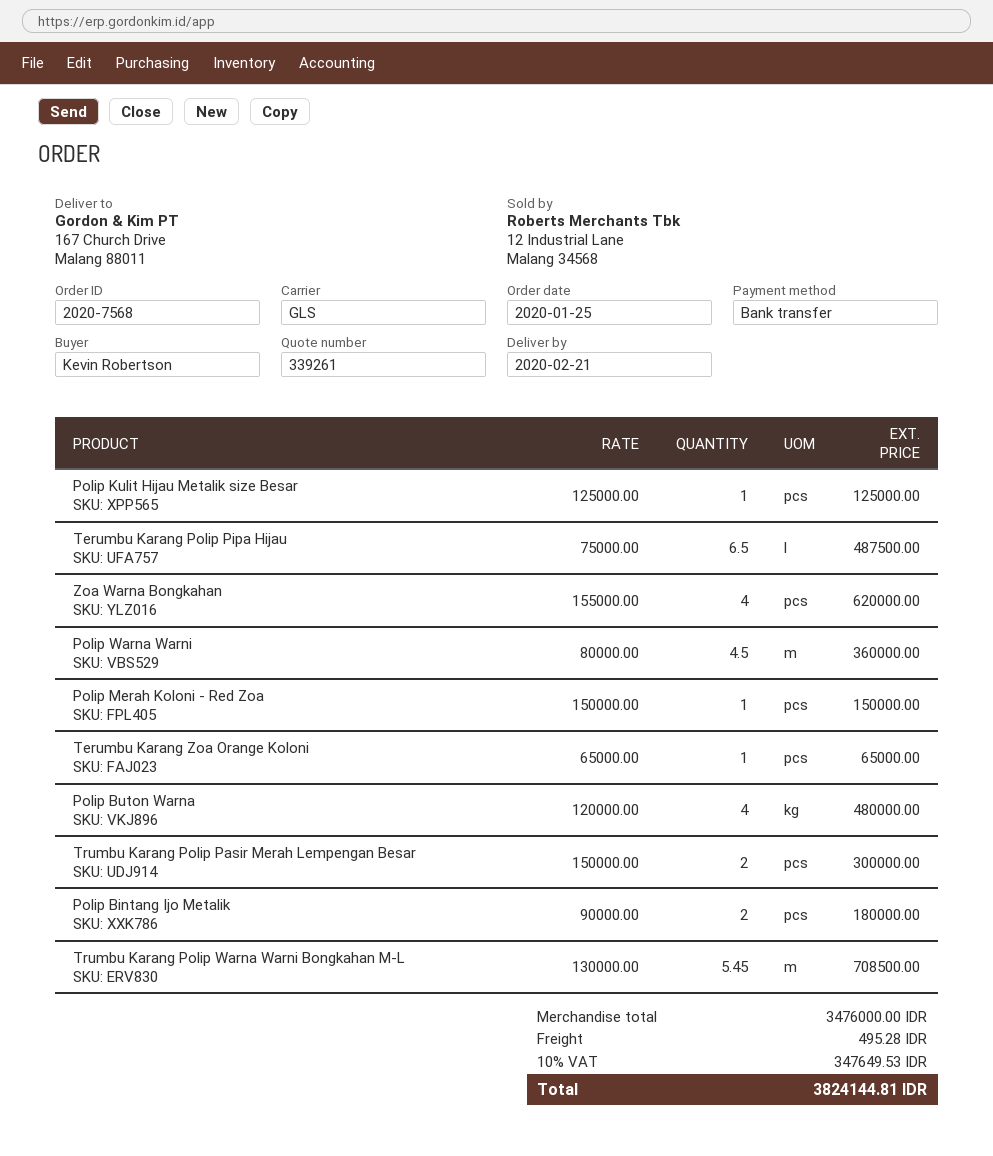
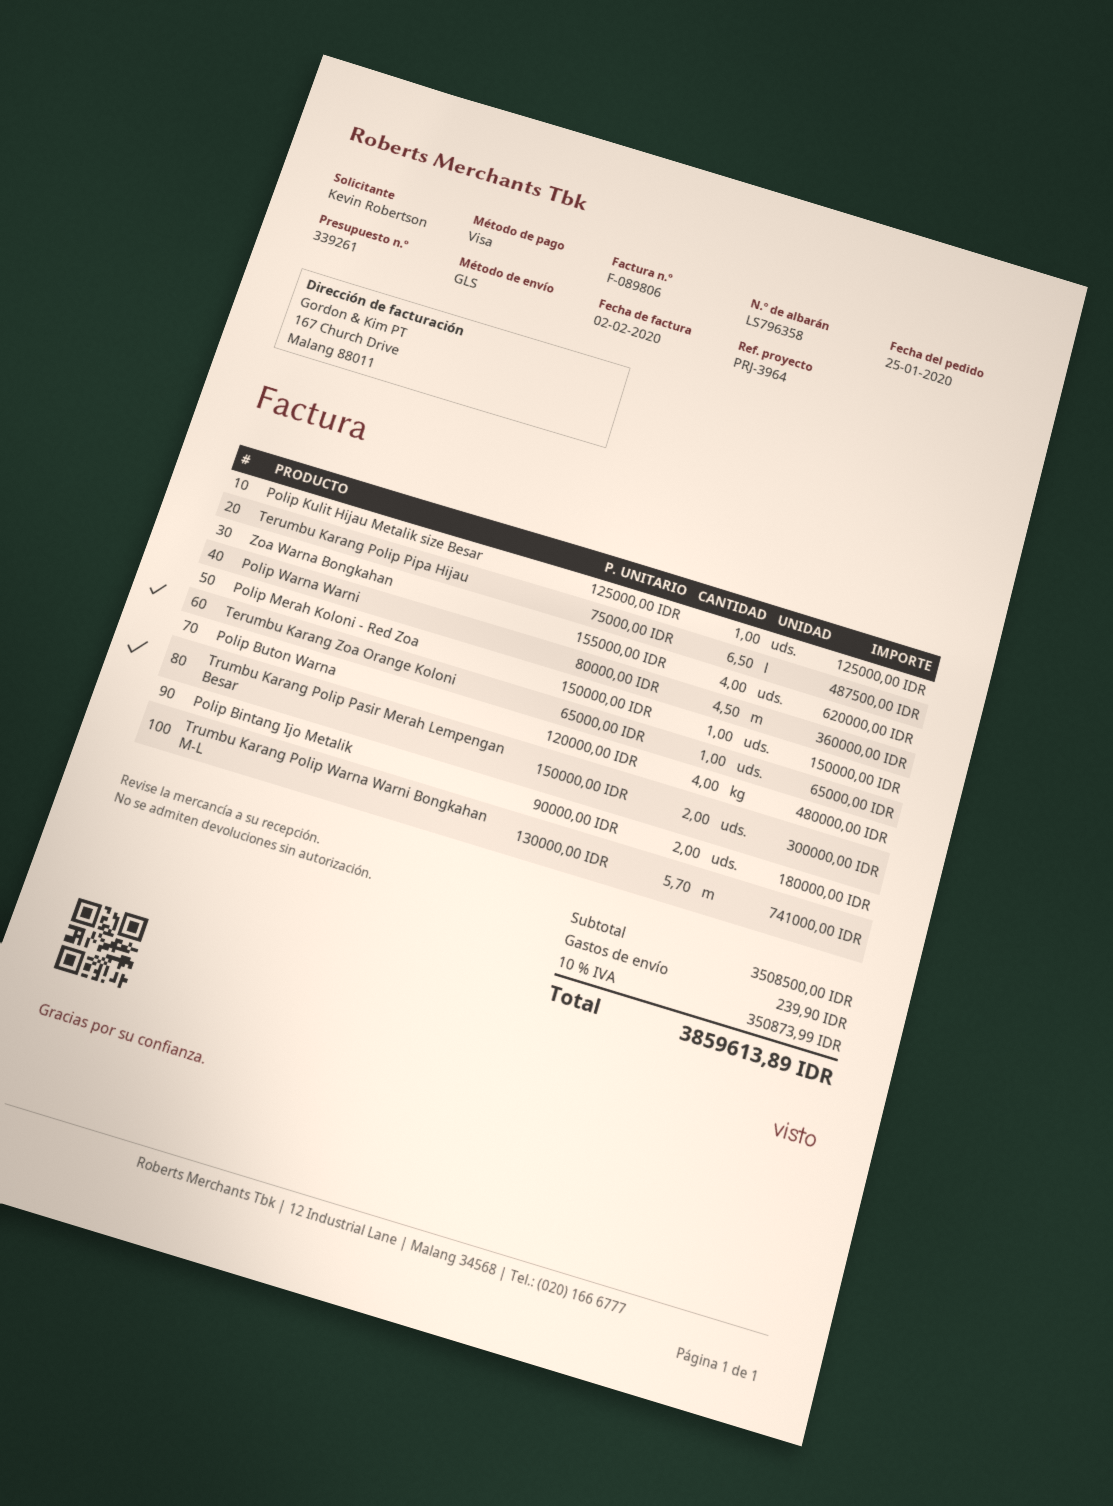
payment method: bank transfer -> Visa
Trumbu Karang Polip Warna Warni Bongkahan M-L: 5.45 x 130000.00 = 708500.00 -> 5.7 x 130000.00 = 741000.00
subtotal: 3476000.00 -> 3508500.00
shipping: 495.28 -> 239.90
tax: 10% = 347649.53 -> 10% = 350873.99
total: 3824144.81 -> 3859613.89

